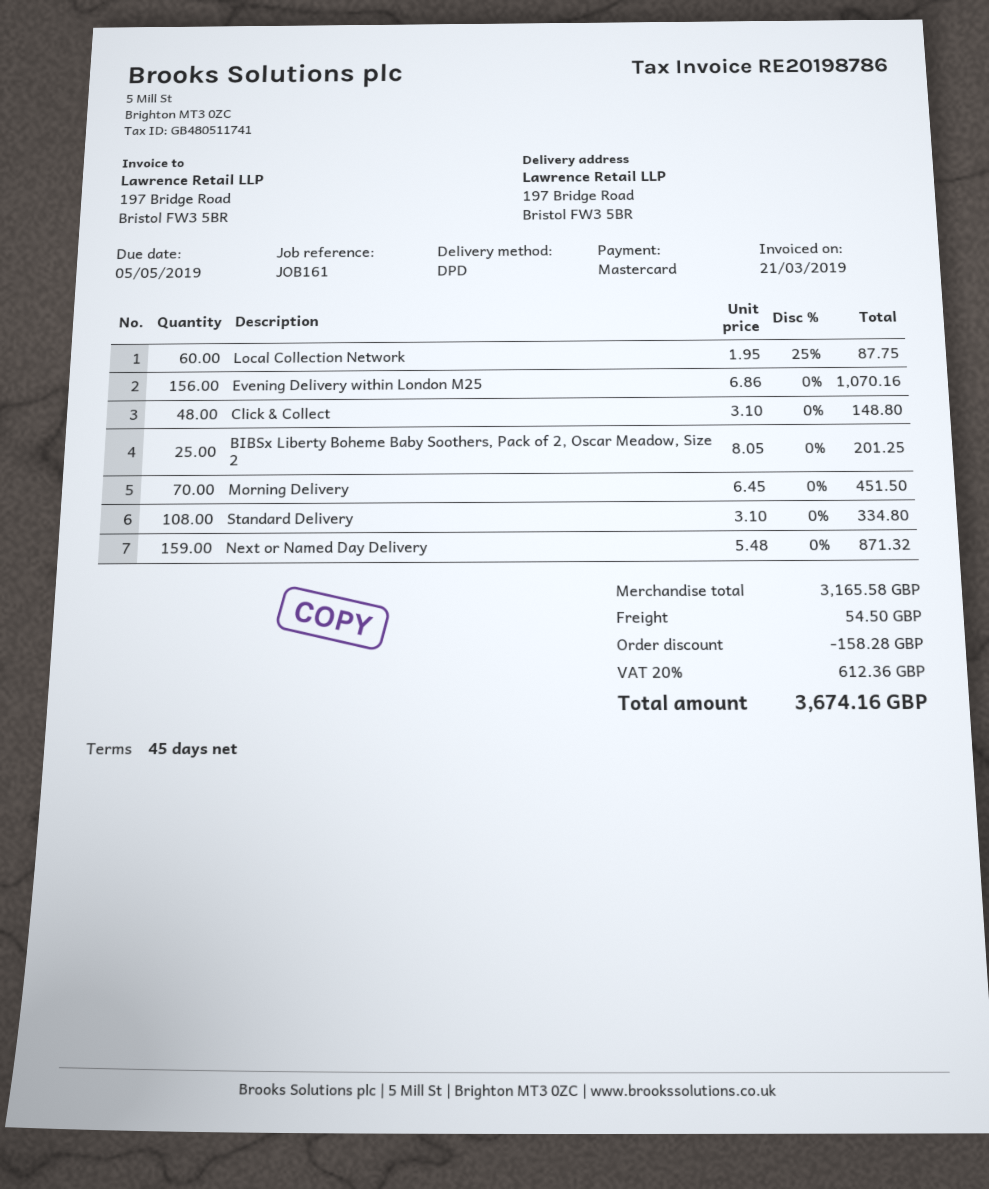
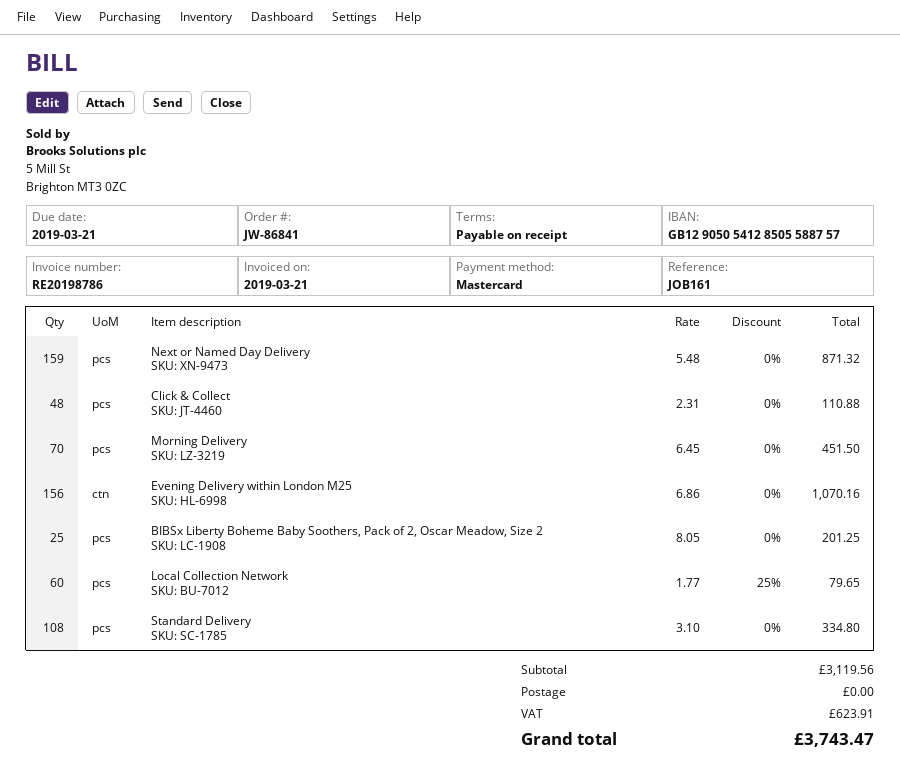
payment terms: 45 days -> on receipt
due date: 2019-05-05 -> 2019-03-21
Local Collection Network: 60 x 1.95 - 25% = 87.75 -> 60 x 1.77 - 25% = 79.65
Click & Collect: 48 x 3.10 = 148.80 -> 48 x 2.31 = 110.88
subtotal: 3165.58 -> 3119.56
discount: 158.28 -> none
shipping: 54.50 -> 0.00
tax: 612.36 -> 623.91
total: 3674.16 -> 3743.47

